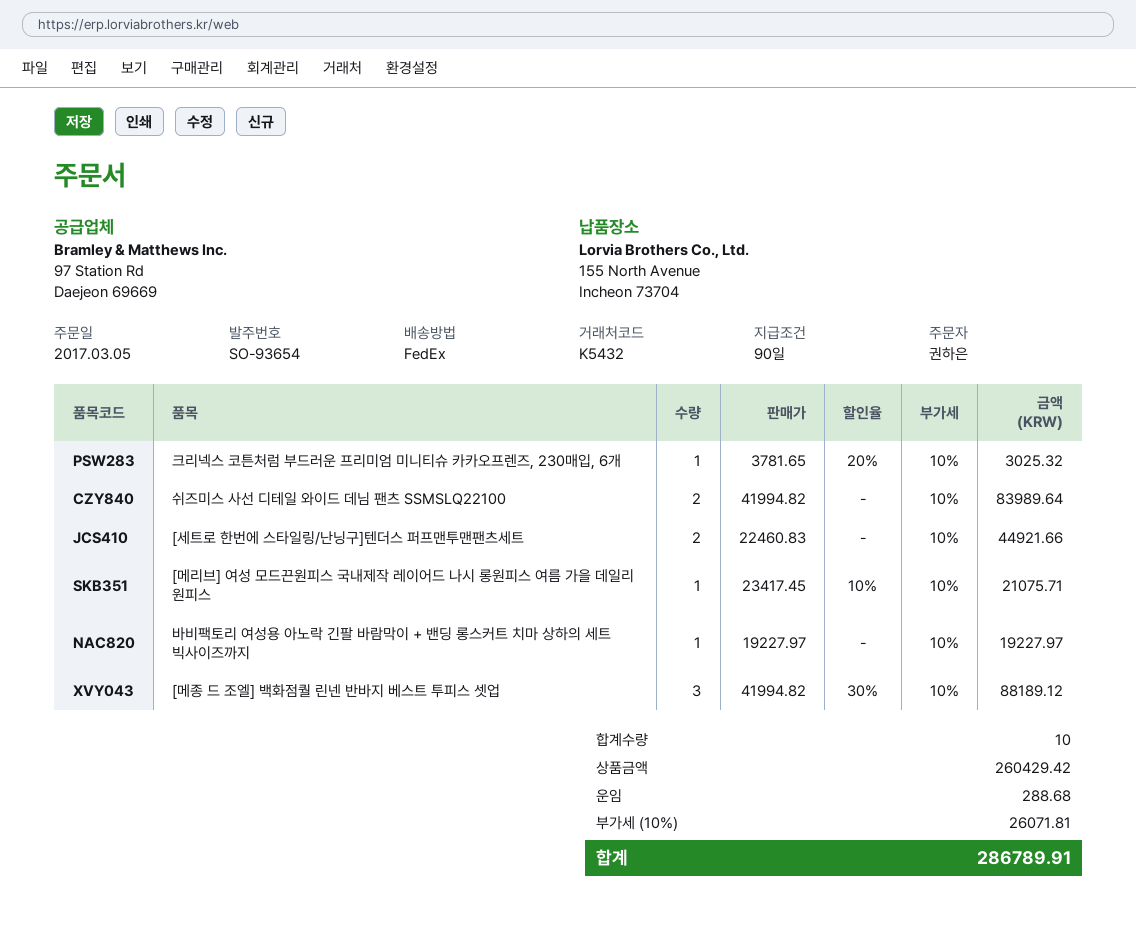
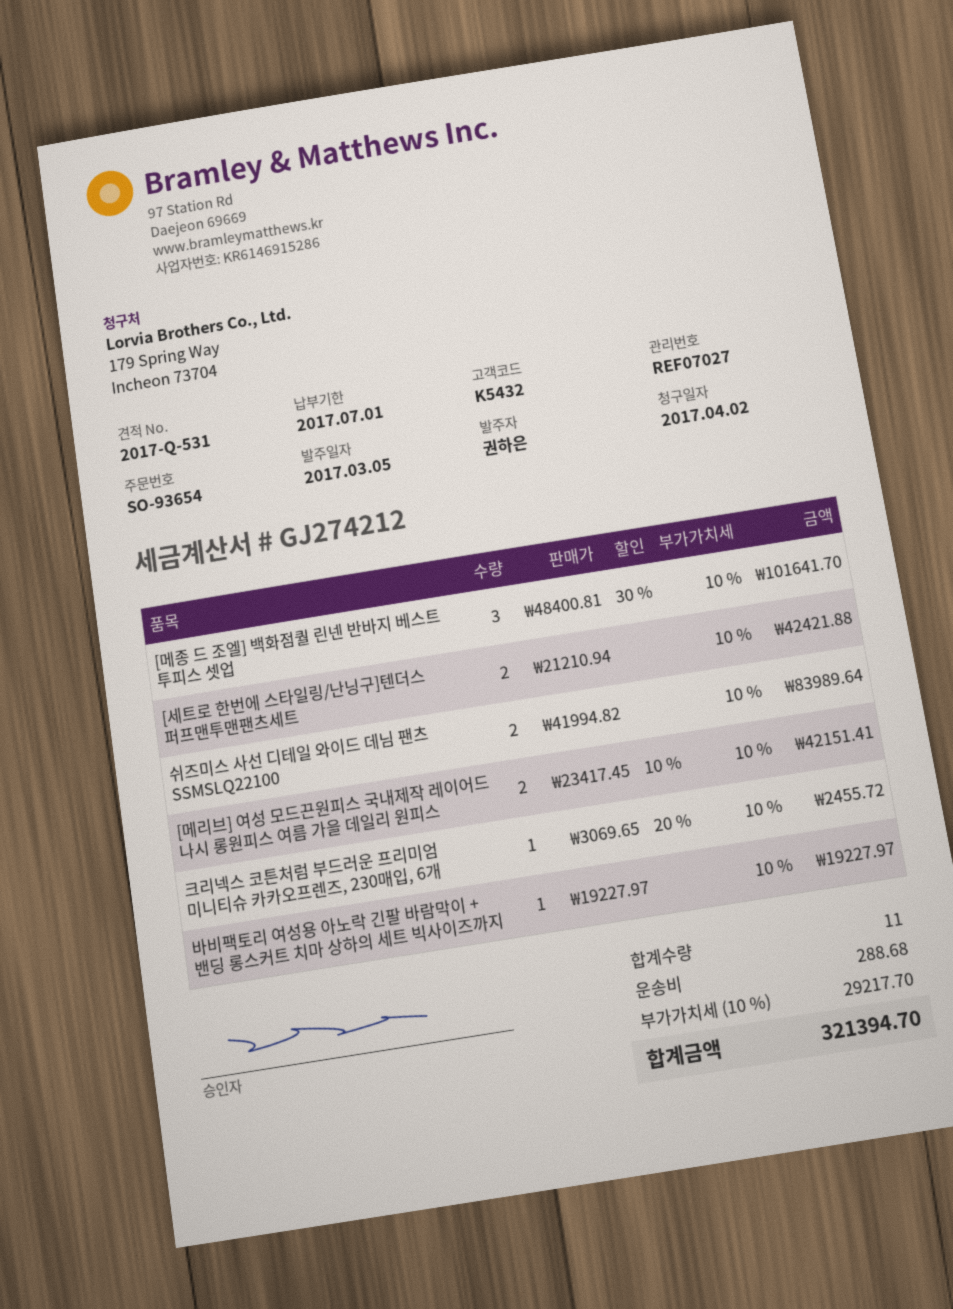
크리넥스 코튼처럼 부드러운 프리미엄 미니티슈 카카오프렌즈, 230매입, 6개: 1 x 3781.65 - 20% = 3025.32 -> 1 x 3069.65 - 20% = 2455.72
[세트로 한번에 스타일링/난닝구]텐더스 퍼프맨투맨팬츠세트: 2 x 22460.83 = 44921.66 -> 2 x 21210.94 = 42421.88
[메리브] 여성 모드끈원피스 국내제작 레이어드 나시 롱원피스 여름 가을 데일리 원피스: 1 x 23417.45 - 10% = 21075.71 -> 2 x 23417.45 - 10% = 42151.41
[메종 드 조엘] 백화점퀄 린넨 반바지 베스트 투피스 셋업: 3 x 41994.82 - 30% = 88189.12 -> 3 x 48400.81 - 30% = 101641.70
total quantity: 10 -> 11
tax: 10% = 26071.81 -> 10% = 29217.70
total: 286789.91 -> 321394.70

